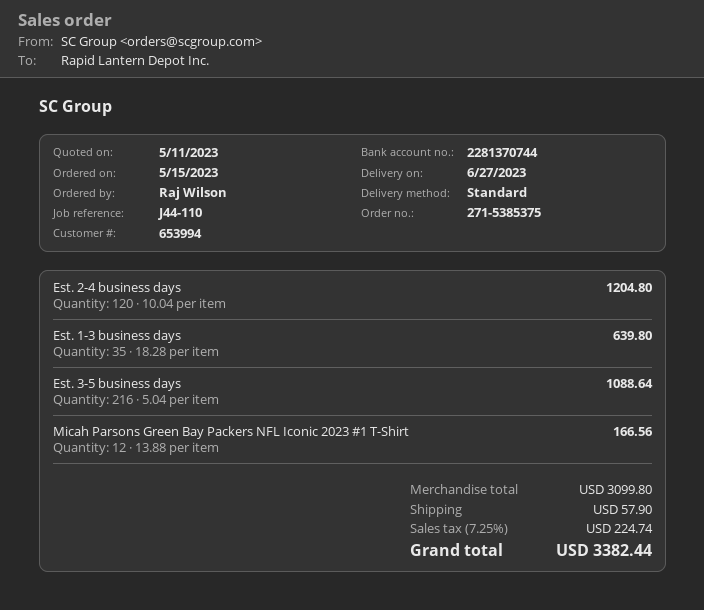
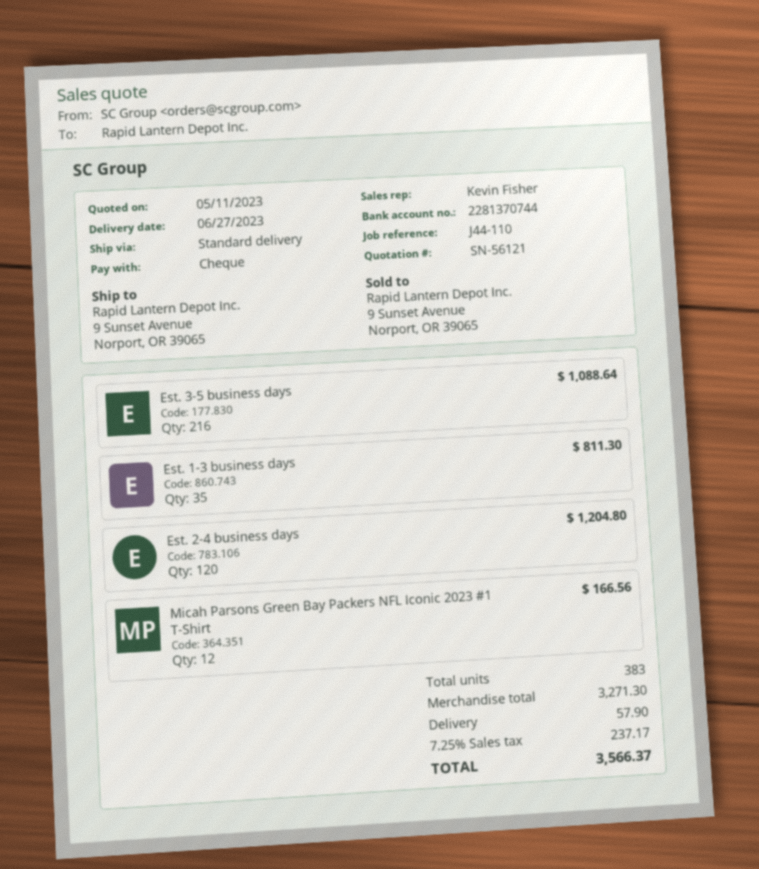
Est. 1-3 business days: 35 for 639.80 -> 35 for 811.30
subtotal: 3099.80 -> 3271.30
tax: 7.25% = 224.74 -> 7.25% = 237.17
total: 3382.44 -> 3566.37

